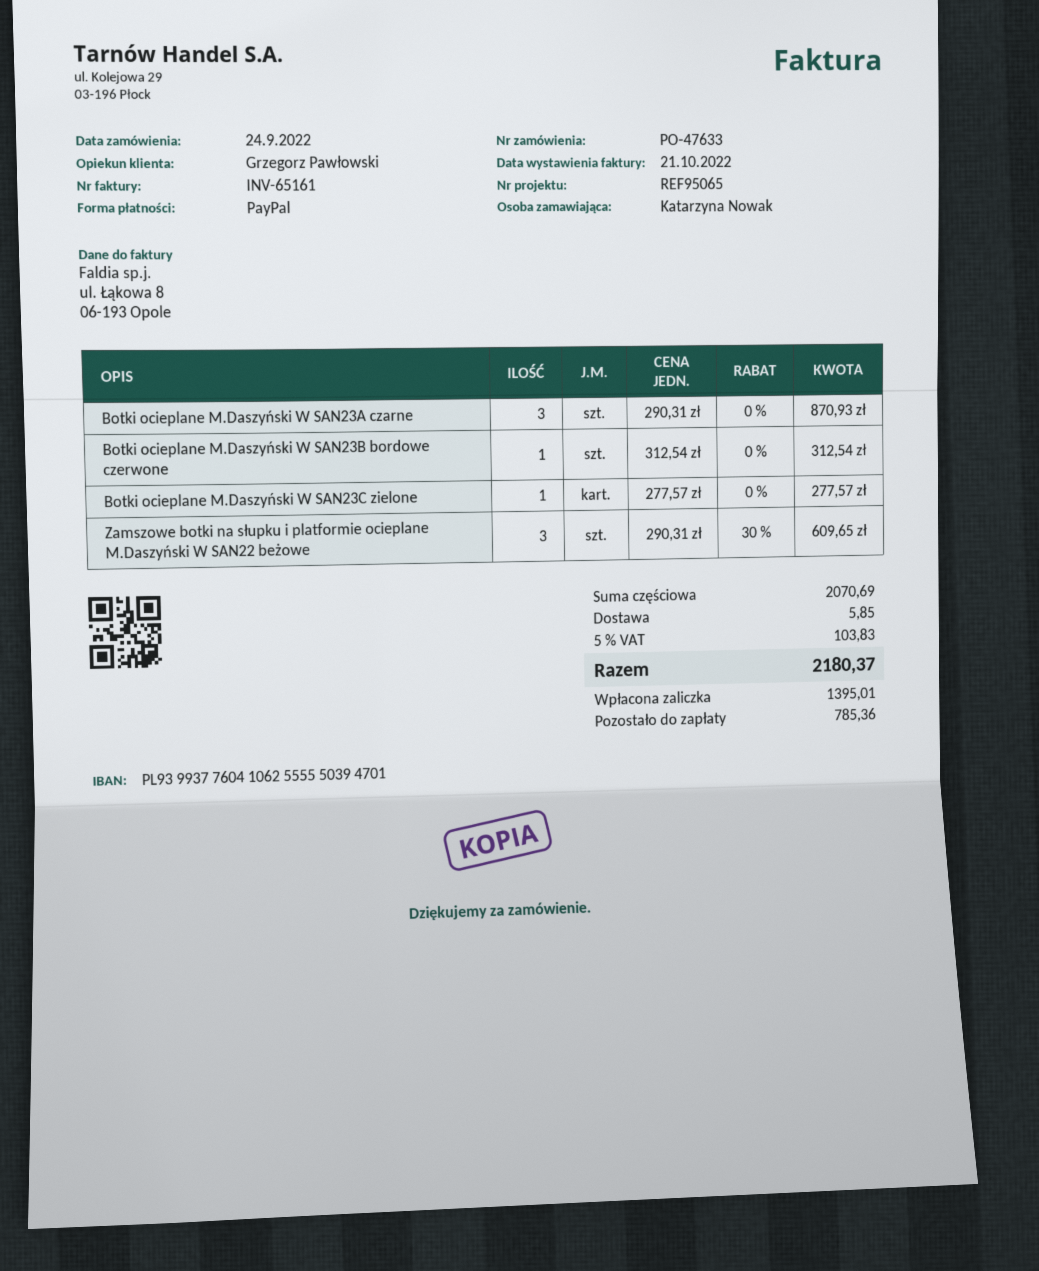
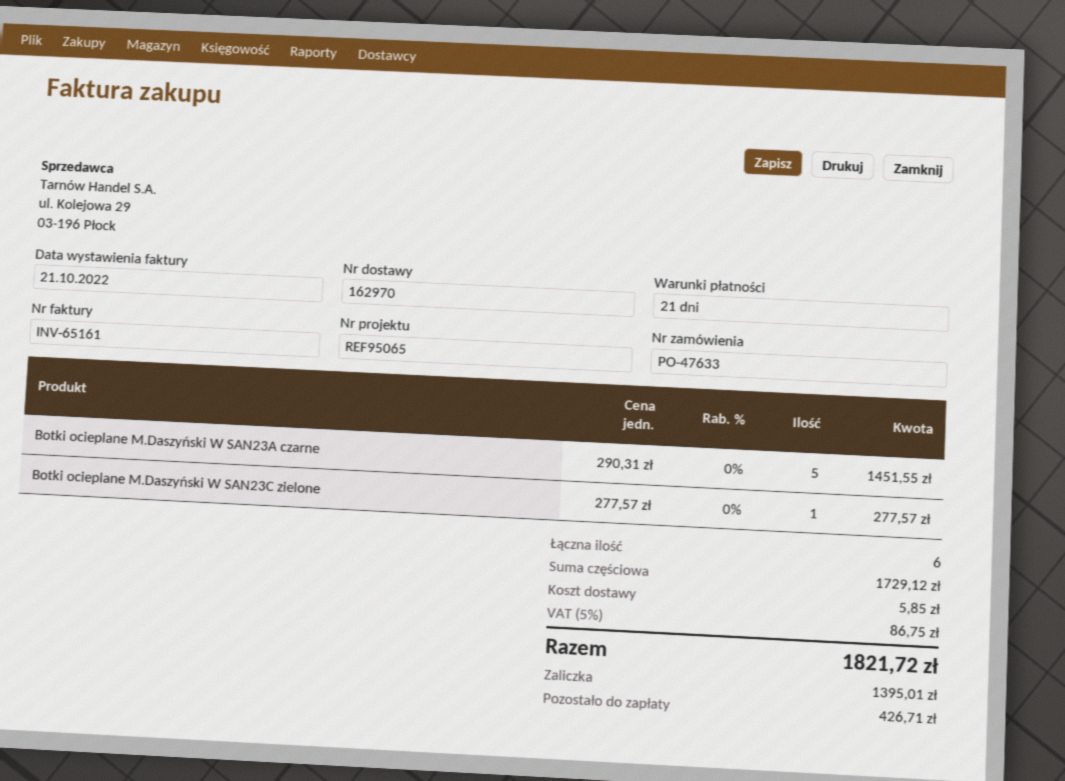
Botki ocieplane M.Daszyński W SAN23A czarne: 3 x 290.31 = 870.93 -> 5 x 290.31 = 1451.55
Botki ocieplane M.Daszyński W SAN23B bordowe czerwone: 1 x 312.54 = 312.54 -> none
Zamszowe botki na słupku i platformie ocieplane M.Daszyński W SAN22 beżowe: 3 x 290.31 - 30% = 609.65 -> none
subtotal: 2070.69 -> 1729.12
tax: 5% = 103.83 -> 5% = 86.75
total: 2180.37 -> 1821.72
balance: 785.36 -> 426.71

